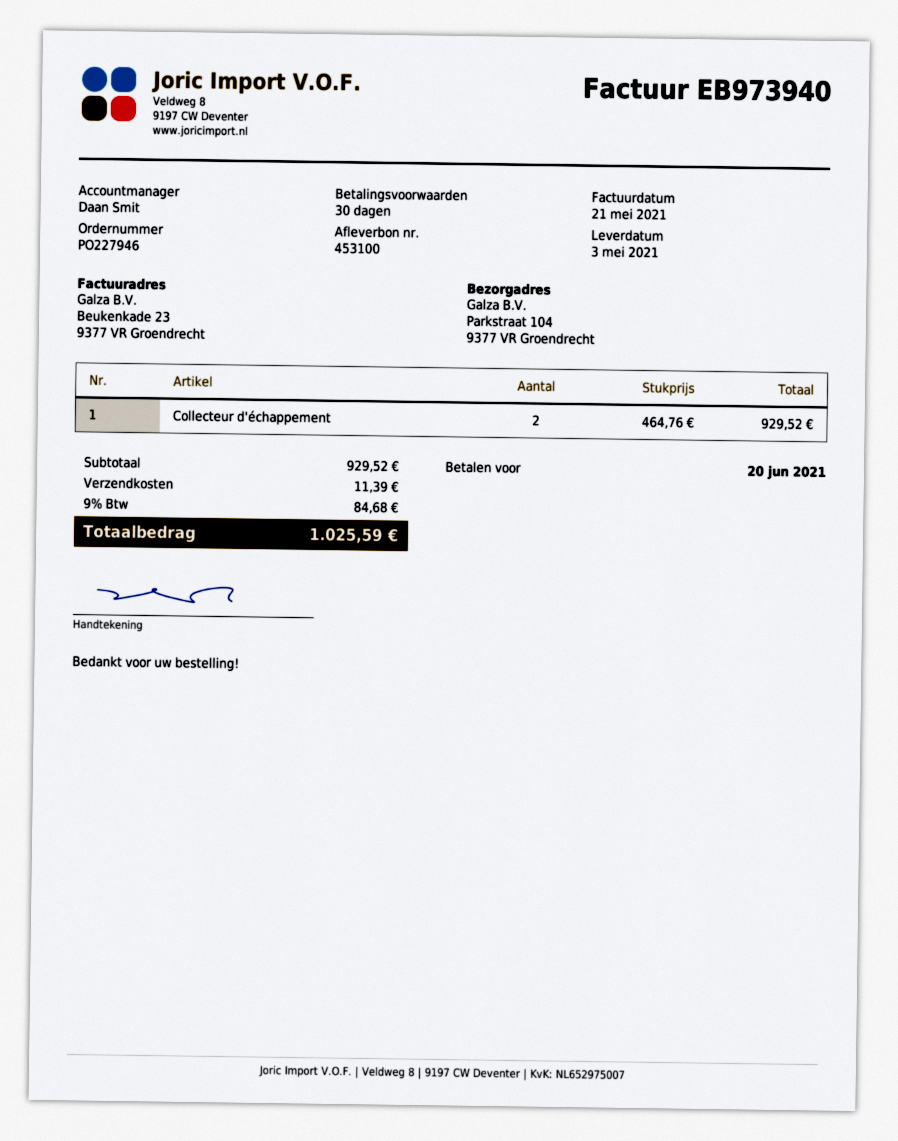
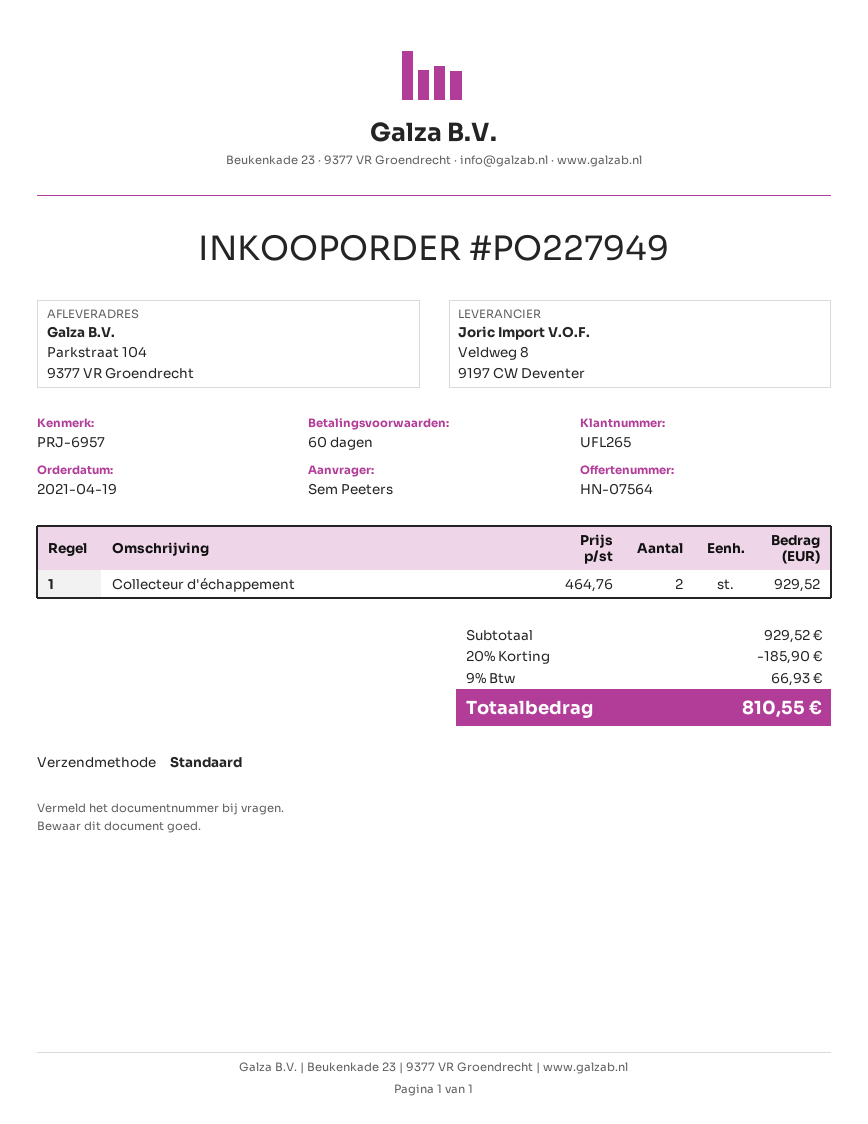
order number: PO227946 -> PO227949
payment terms: 30 days -> 60 days
discount: none -> 20% = 185.90
shipping: 11.39 -> none
tax: 9% = 84.68 -> 9% = 66.93
total: 1025.59 -> 810.55

